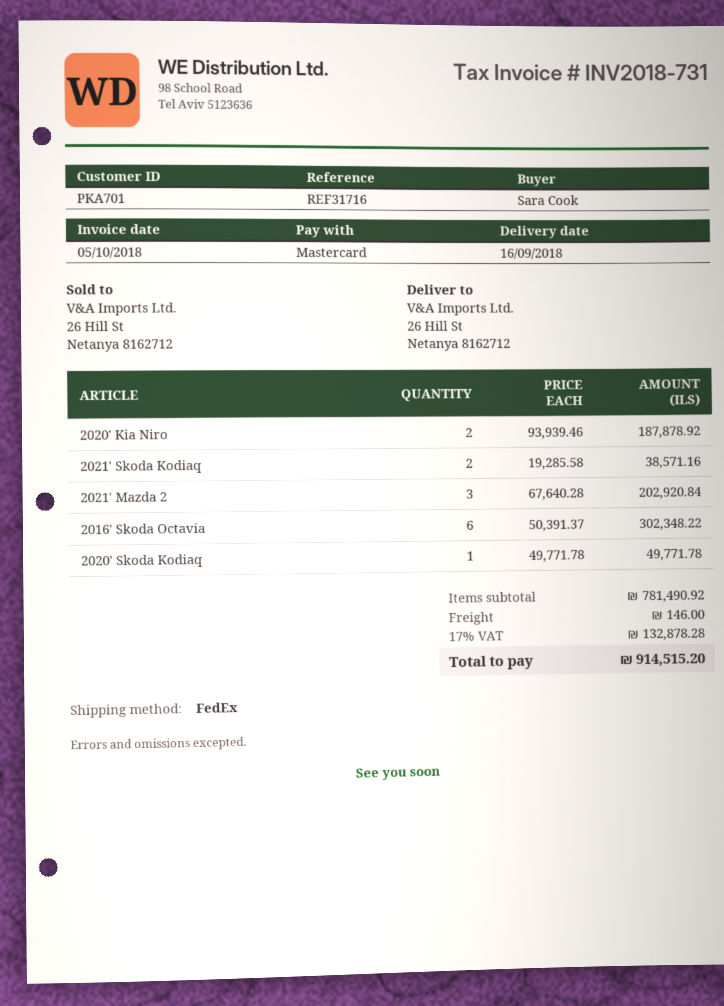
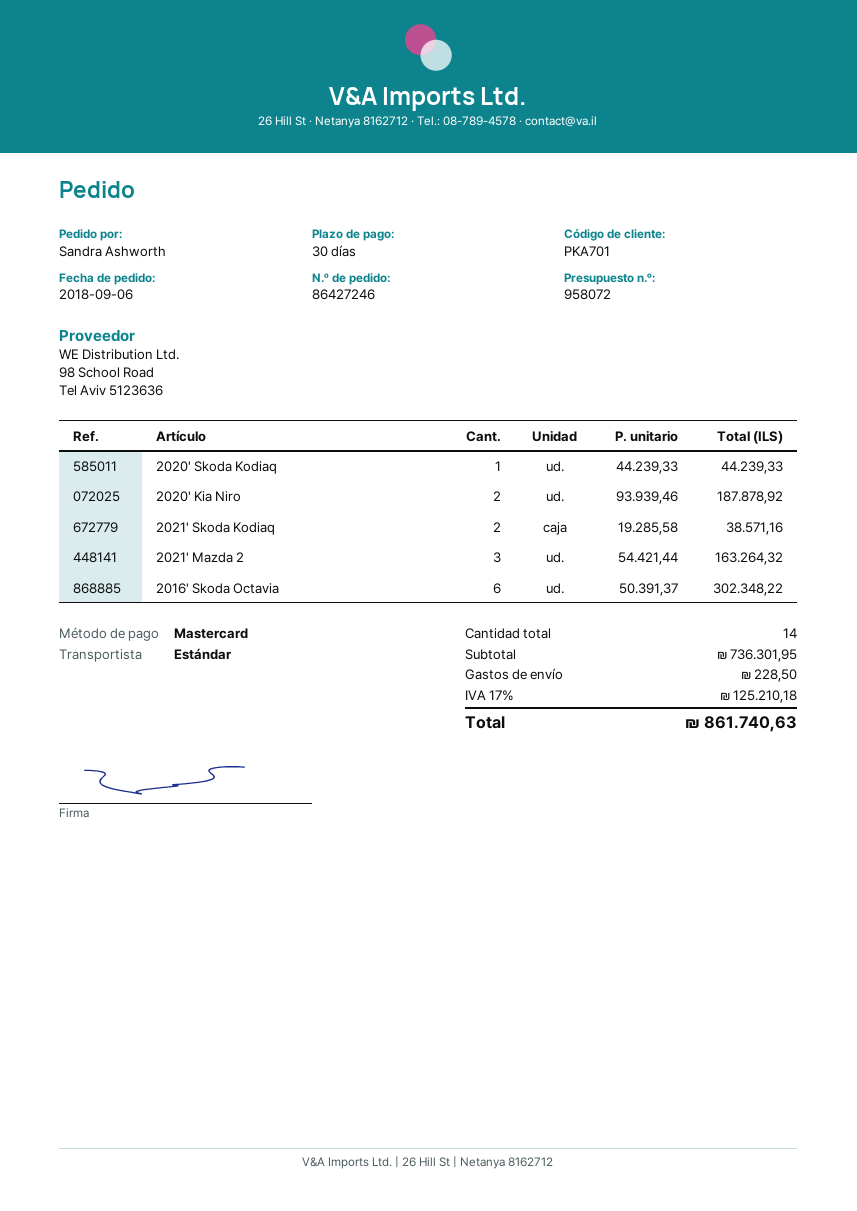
ordered by: Sara Cook -> Sandra Ashworth
shipping method: FedEx -> standard
2021' Mazda 2: 3 x 67640.28 = 202920.84 -> 3 x 54421.44 = 163264.32
2020' Skoda Kodiaq: 1 x 49771.78 = 49771.78 -> 1 x 44239.33 = 44239.33
subtotal: 781490.92 -> 736301.95
shipping: 146.00 -> 228.50
tax: 17% = 132878.28 -> 17% = 125210.18
total: 914515.20 -> 861740.63

